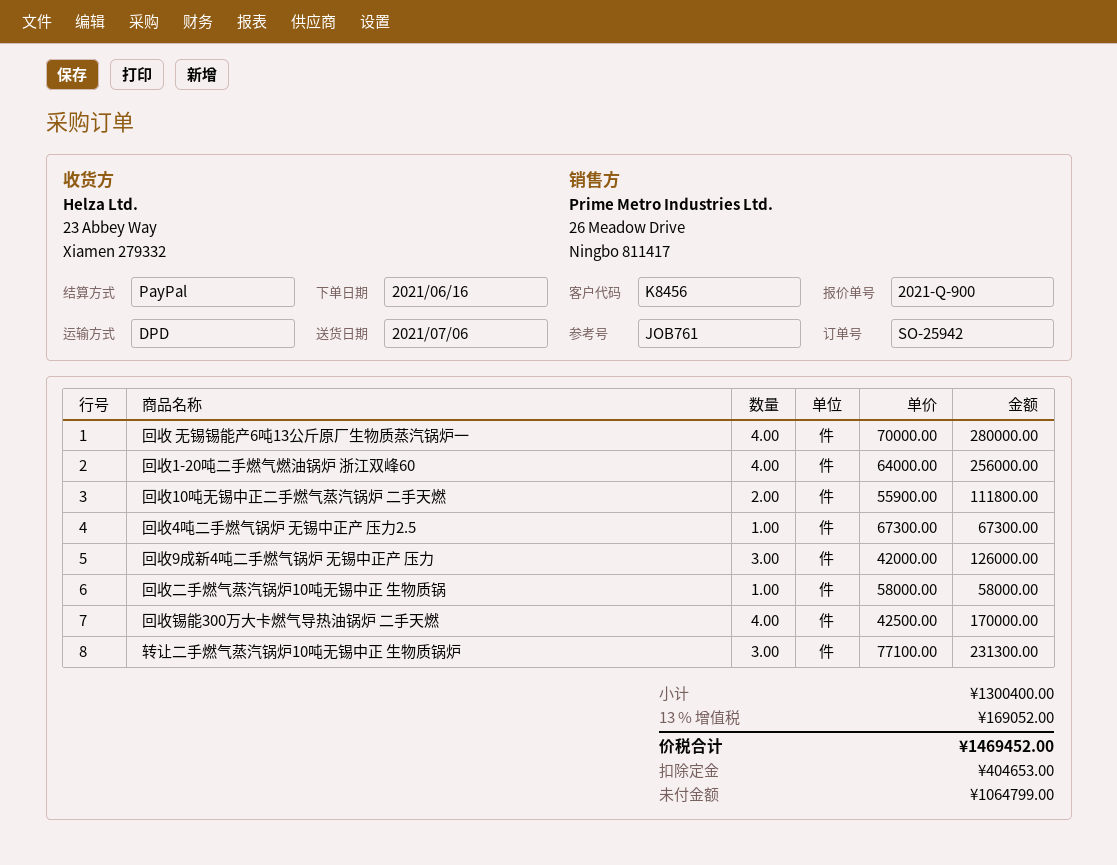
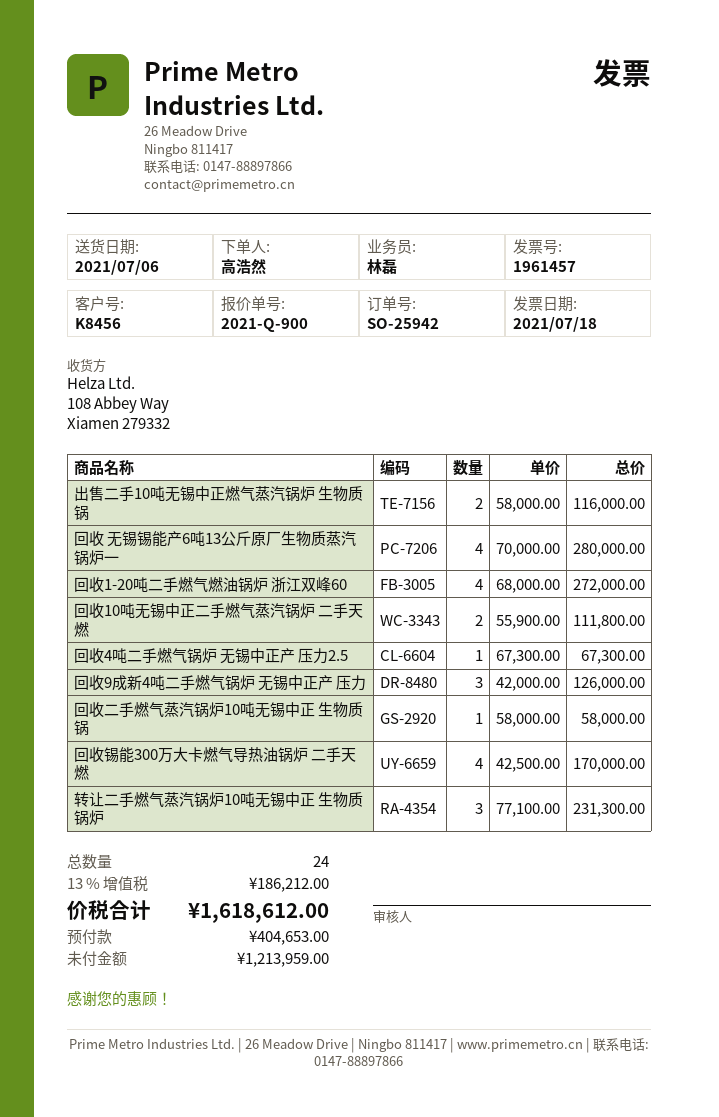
ship to: 23 Abbey Way, Xiamen 279332 -> 108 Abbey Way, Xiamen 279332
回收1-20吨二手燃气燃油锅炉 浙江双峰60: 4 x 64000.00 = 256000.00 -> 4 x 68000.00 = 272000.00
出售二手10吨无锡中正燃气蒸汽锅炉 生物质锅: none -> 2 x 58000.00 = 116000.00
tax: 13% = 169052.00 -> 13% = 186212.00
total: 1469452.00 -> 1618612.00
balance: 1064799.00 -> 1213959.00

